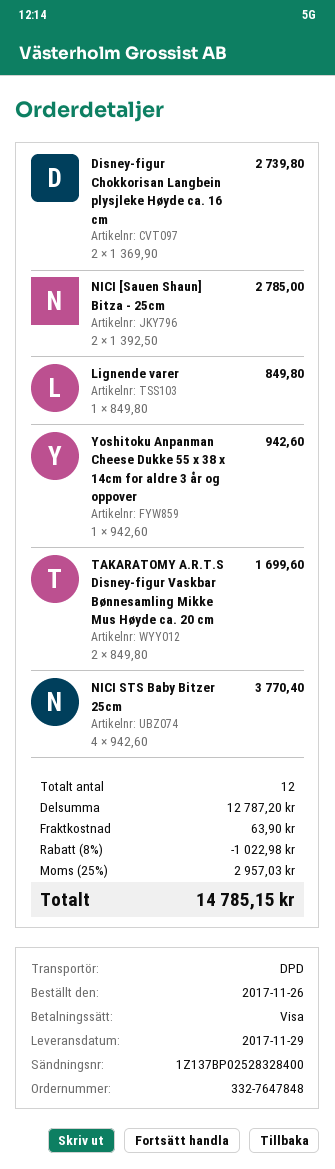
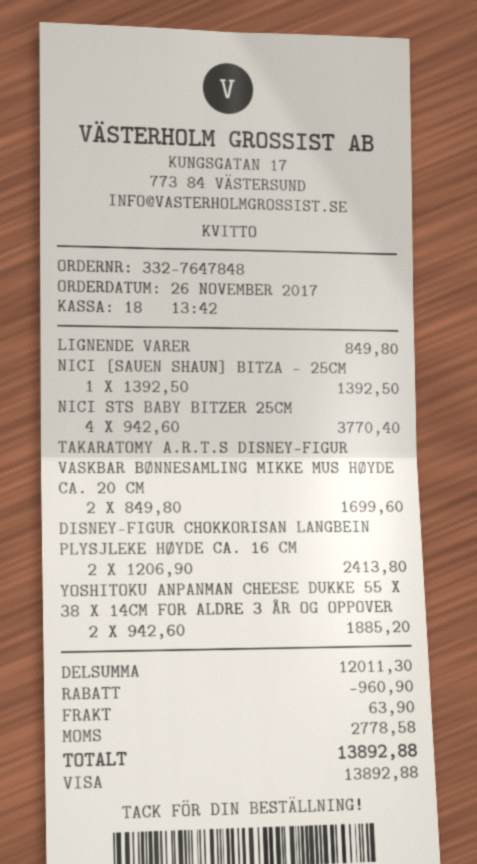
Disney-figur Chokkorisan Langbein plysjleke Høyde ca. 16 cm: 2 x 1369.90 = 2739.80 -> 2 x 1206.90 = 2413.80
NICI [Sauen Shaun] Bitza - 25cm: 2 x 1392.50 = 2785.00 -> 1 x 1392.50 = 1392.50
Yoshitoku Anpanman Cheese Dukke 55 x 38 x 14cm for aldre 3 år og oppover: 1 x 942.60 = 942.60 -> 2 x 942.60 = 1885.20
subtotal: 12787.20 -> 12011.30
discount: 1022.98 -> 960.90
tax: 2957.03 -> 2778.58
total: 14785.15 -> 13892.88

